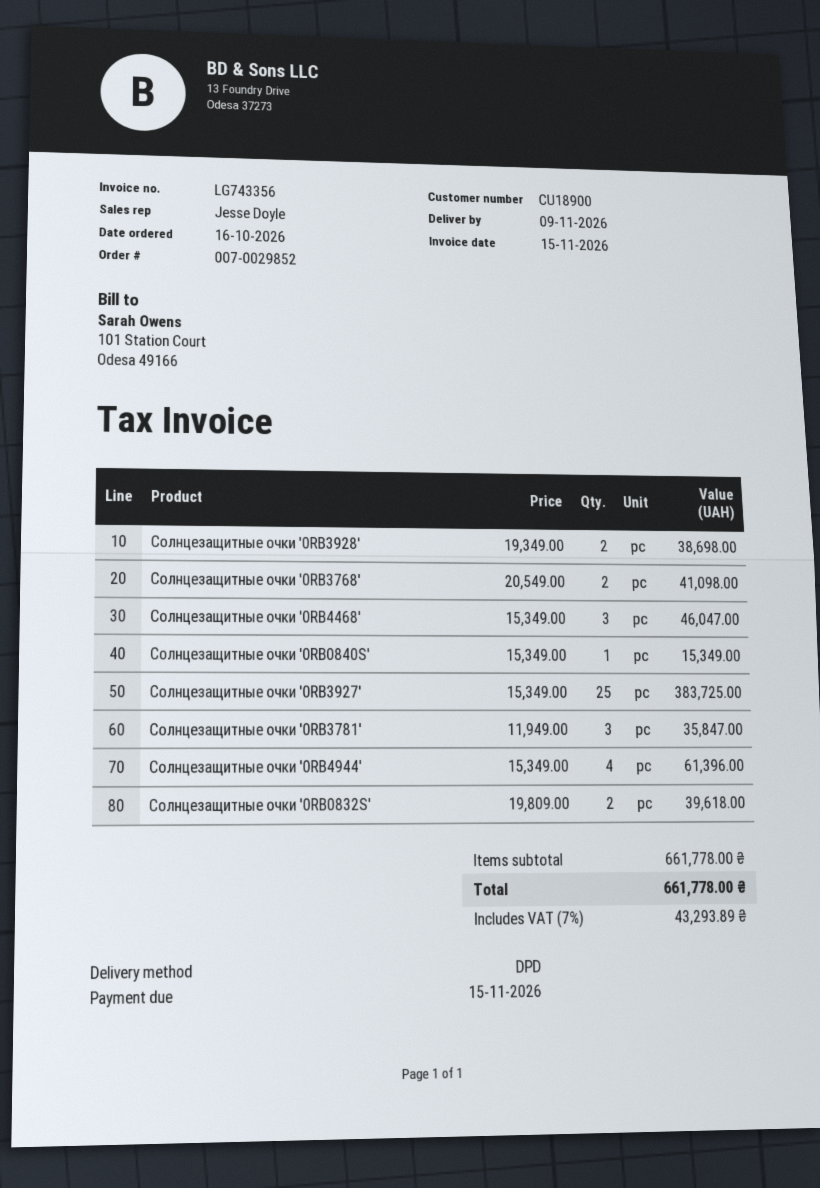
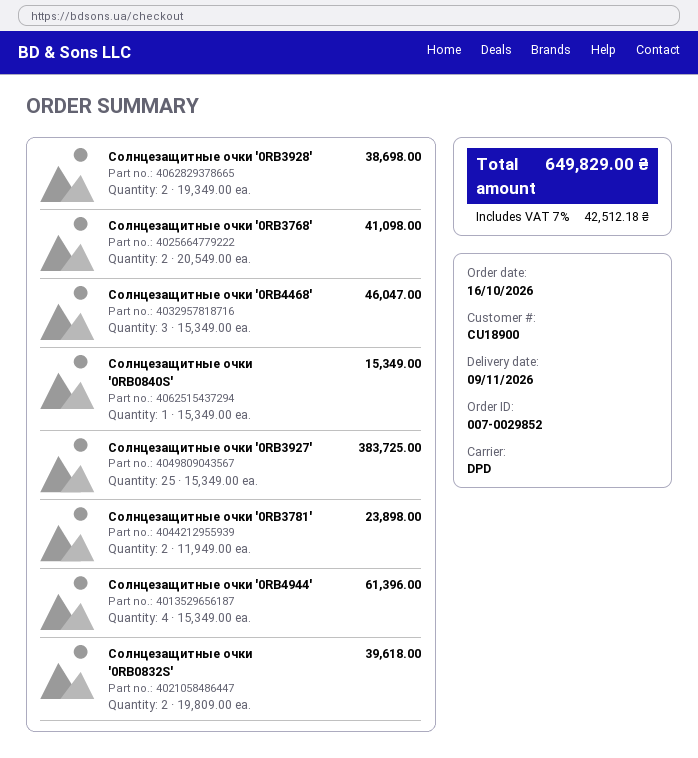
Солнцезащитные очки '0RB3781': 3 x 11949.00 = 35847.00 -> 2 x 11949.00 = 23898.00
tax: 7% = 43293.89 -> 7% = 42512.18
total: 661778.00 -> 649829.00

